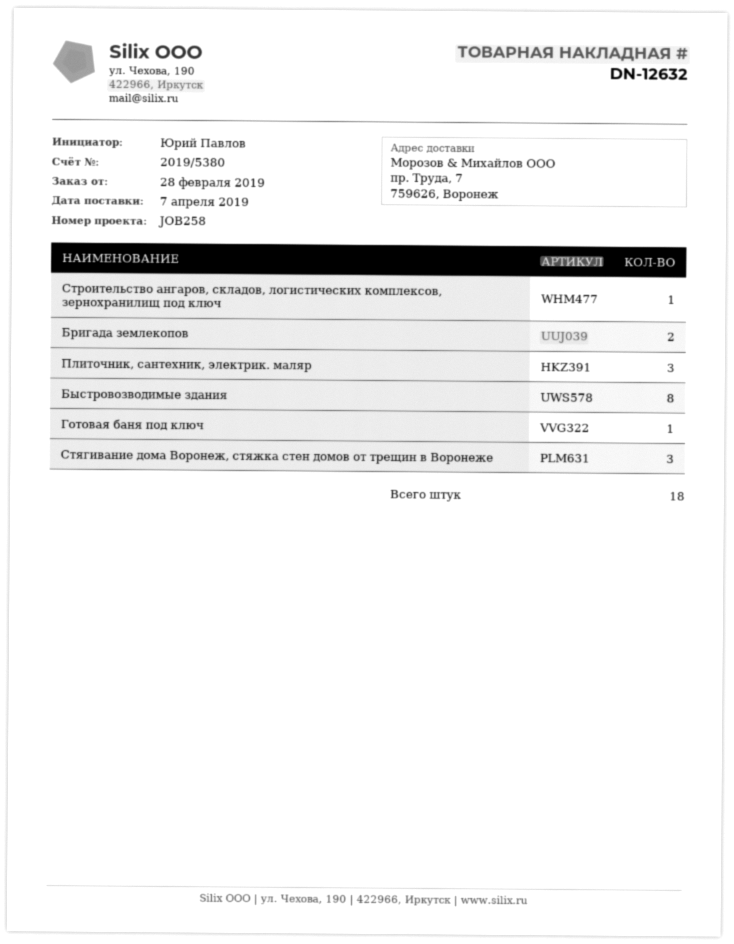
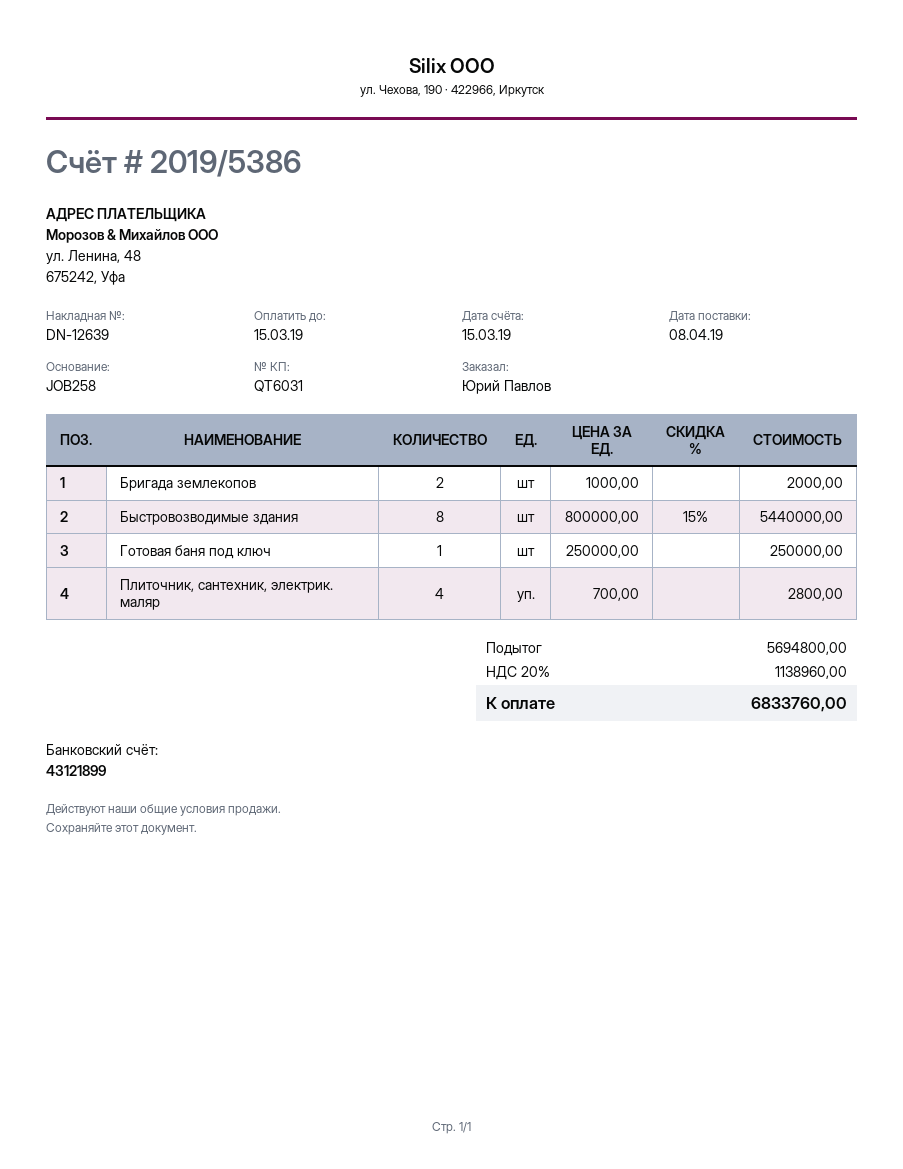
delivery note number: DN-12632 -> DN-12639
delivery date: 2019-04-07 -> 2019-04-08
invoice number: 2019/5380 -> 2019/5386
Строительство ангаров, складов, логистических комплексов, зернохранилищ под ключ: 1 -> none
Плиточник, сантехник, электрик. маляр: 3 -> 4
Стягивание дома Воронеж, стяжка стен домов от трещин в Воронеже: 3 -> none

